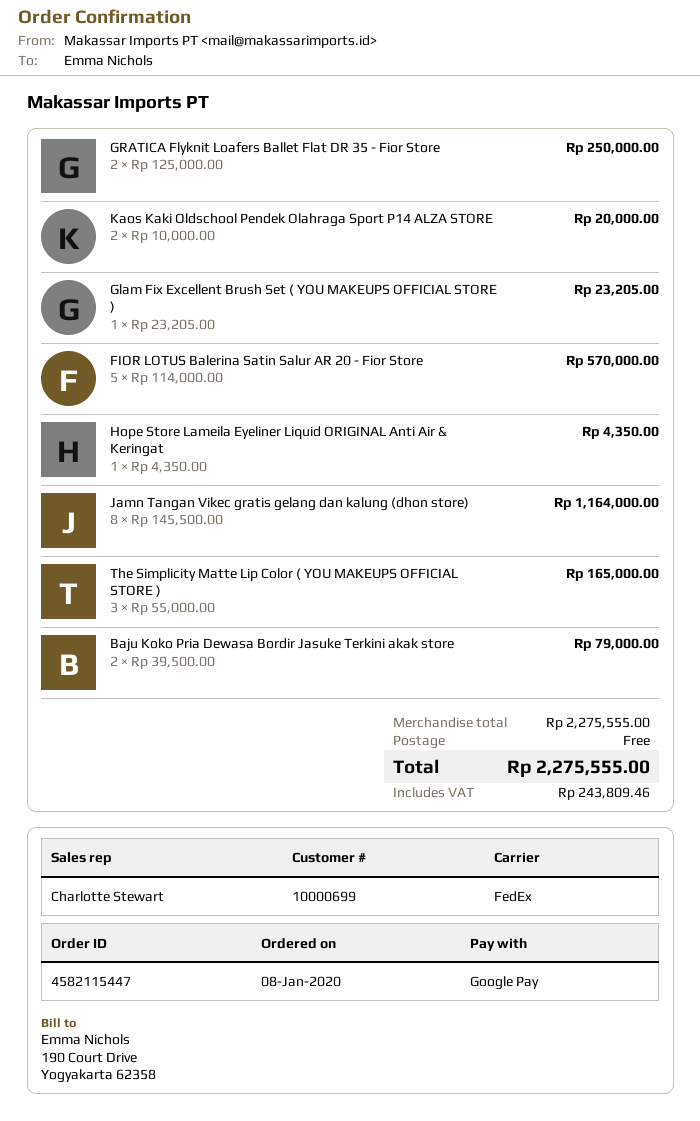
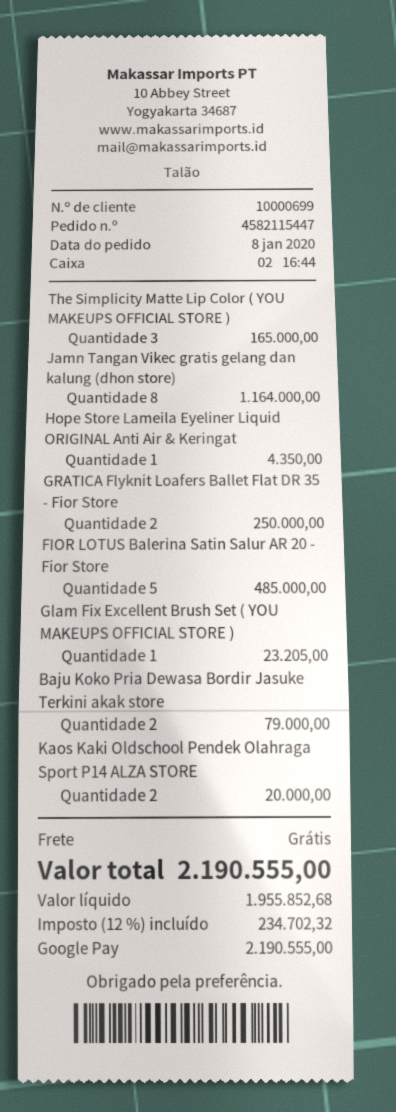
FIOR LOTUS Balerina Satin Salur AR 20 - Fior Store: 5 for 570000.00 -> 5 for 485000.00
tax: 243809.46 -> 234702.32
total: 2275555.00 -> 2190555.00

